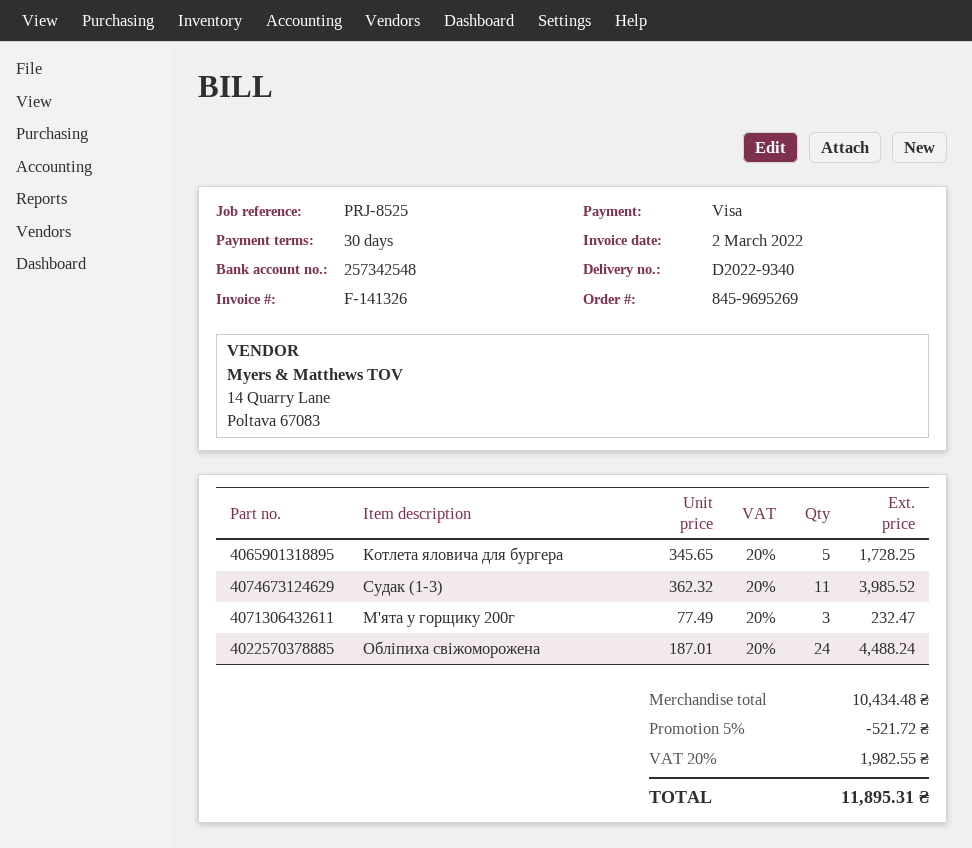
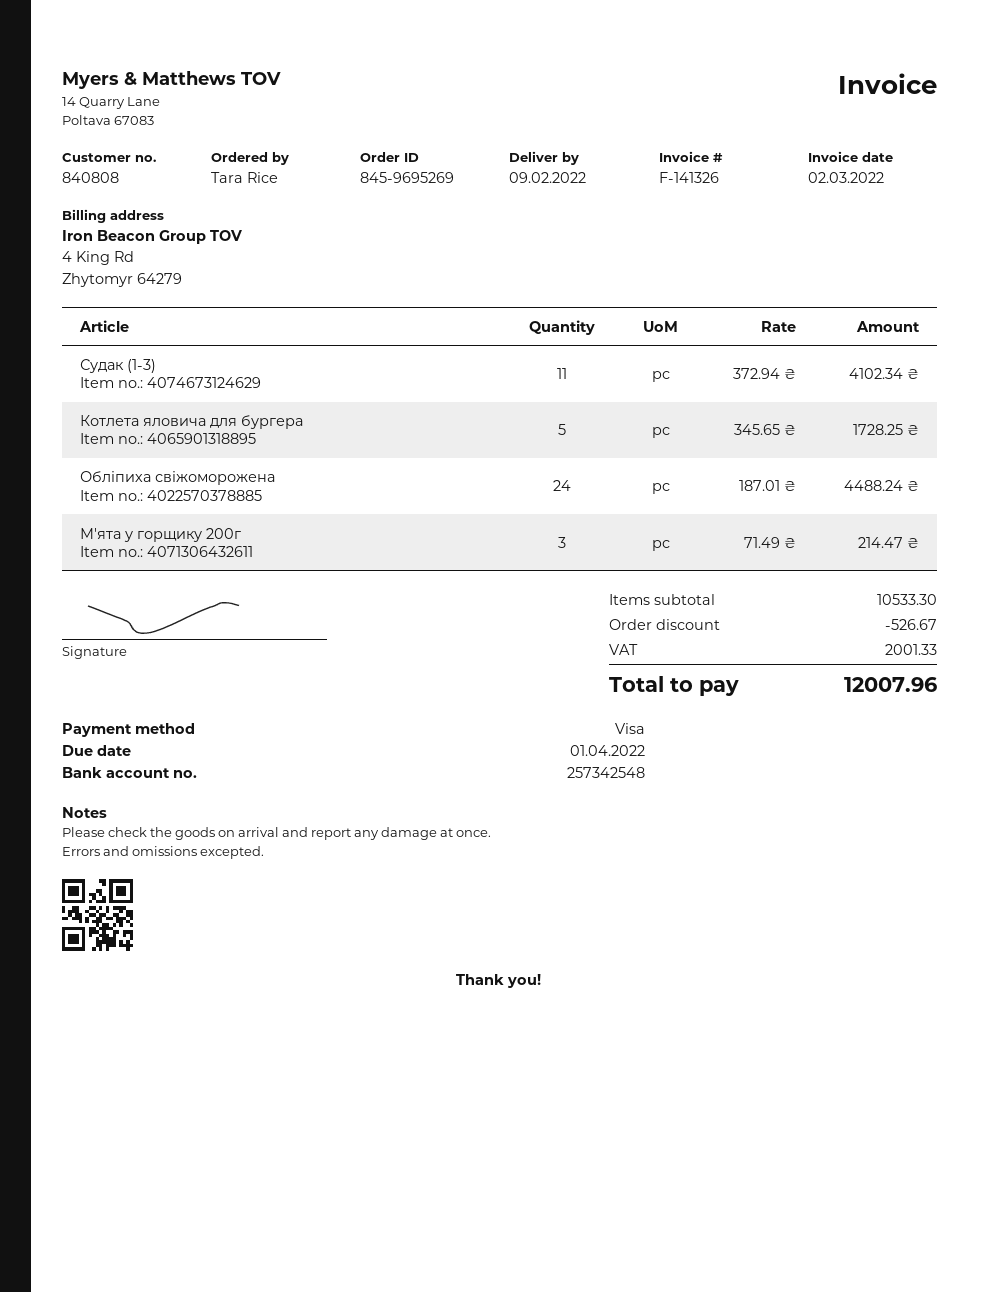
Судак (1-3): 11 x 362.32 = 3985.52 -> 11 x 372.94 = 4102.34
М'ята у горщику 200г: 3 x 77.49 = 232.47 -> 3 x 71.49 = 214.47
subtotal: 10434.48 -> 10533.30
discount: 521.72 -> 526.67
tax: 1982.55 -> 2001.33
total: 11895.31 -> 12007.96

